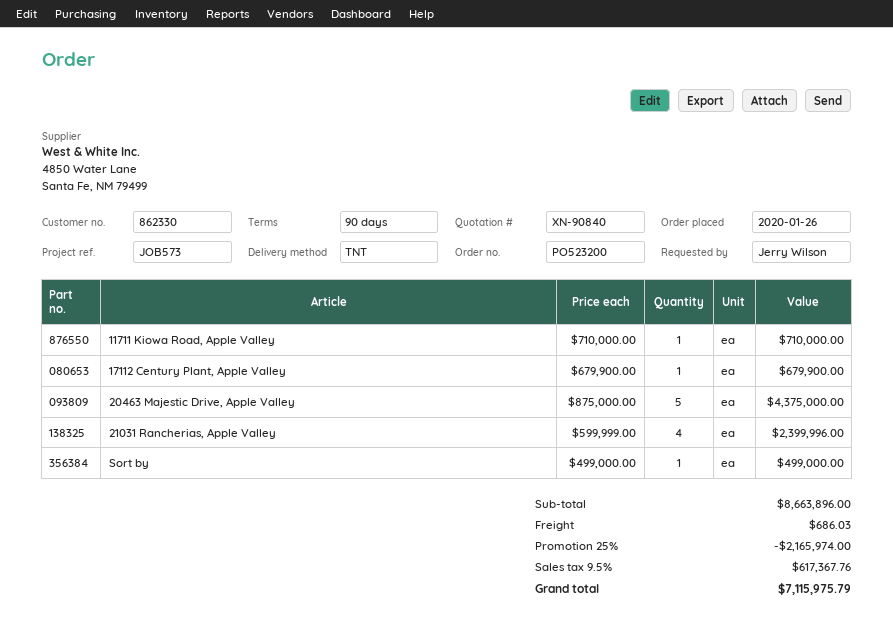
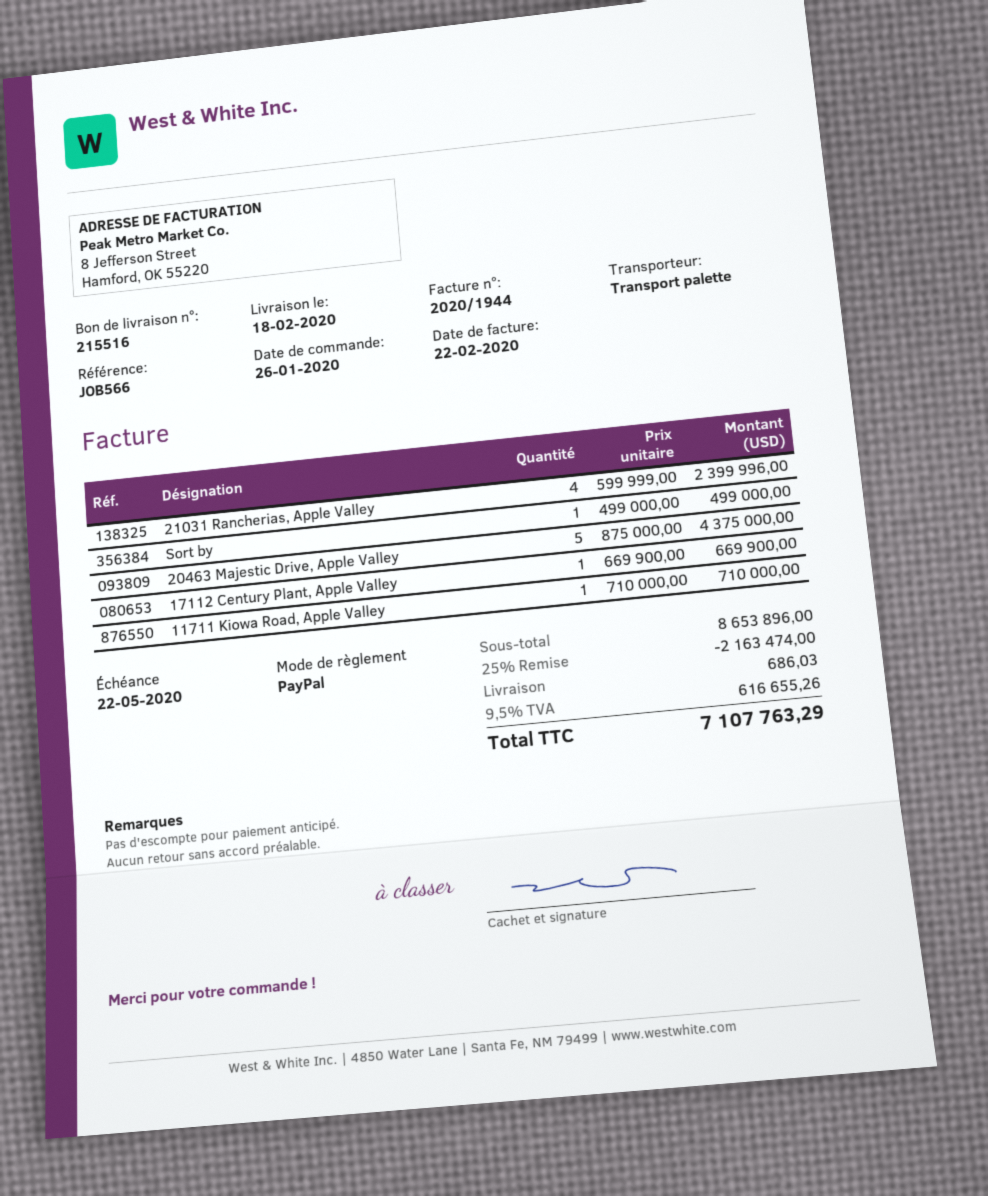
reference: JOB573 -> JOB566
shipping method: TNT -> pallet freight
17112 Century Plant, Apple Valley: 1 x 679900.00 = 679900.00 -> 1 x 669900.00 = 669900.00
subtotal: 8663896.00 -> 8653896.00
discount: 25% = 2165974.00 -> 25% = 2163474.00
tax: 9.5% = 617367.76 -> 9.5% = 616655.26
total: 7115975.79 -> 7107763.29

